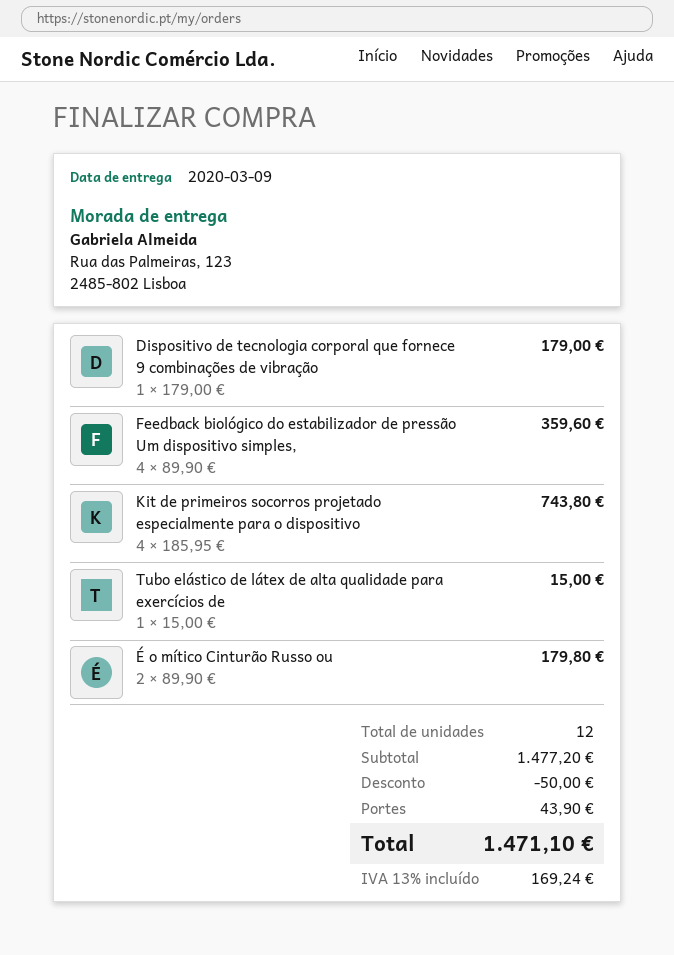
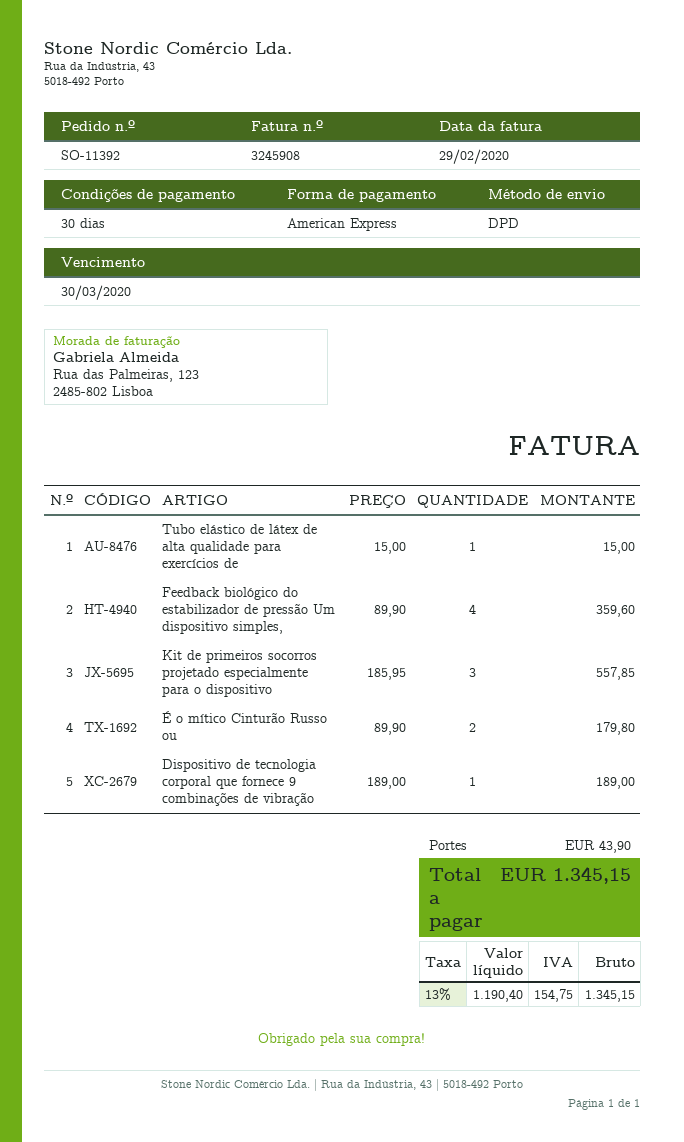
Dispositivo de tecnologia corporal que fornece 9 combinações de vibração: 1 x 179.00 = 179.00 -> 1 x 189.00 = 189.00
Kit de primeiros socorros projetado especialmente para o dispositivo: 4 x 185.95 = 743.80 -> 3 x 185.95 = 557.85
discount: 50.00 -> none
tax: 13% = 169.24 -> 13% = 154.75
total: 1471.10 -> 1345.15

